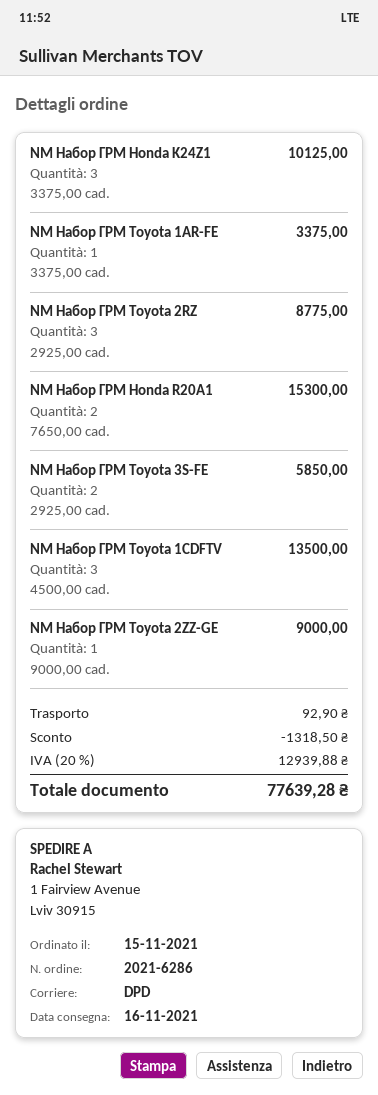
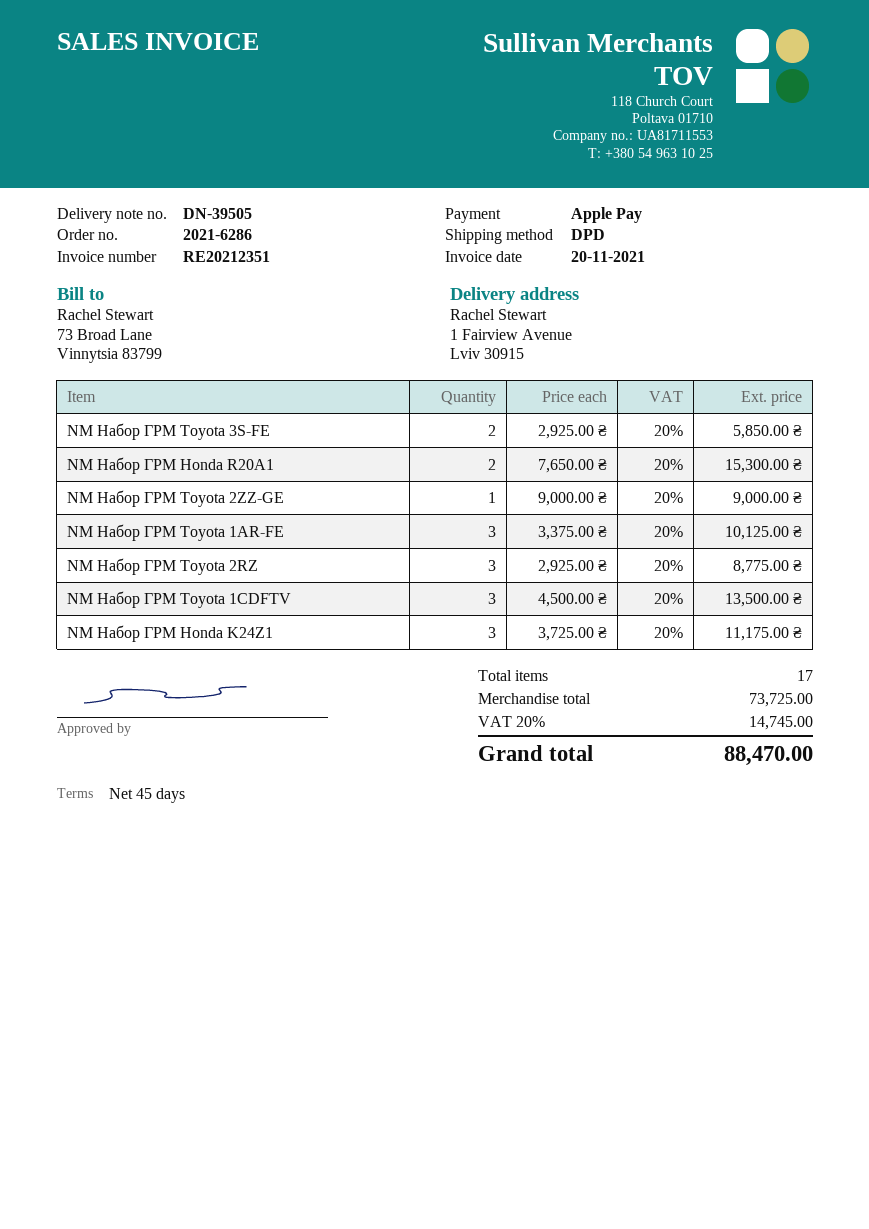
NM Набор ГРМ Honda K24Z1: 3 x 3375.00 = 10125.00 -> 3 x 3725.00 = 11175.00
NM Набор ГРМ Toyota 1AR-FE: 1 x 3375.00 = 3375.00 -> 3 x 3375.00 = 10125.00
discount: 1318.50 -> none
shipping: 92.90 -> none
tax: 20% = 12939.88 -> 20% = 14745.00
total: 77639.28 -> 88470.00

